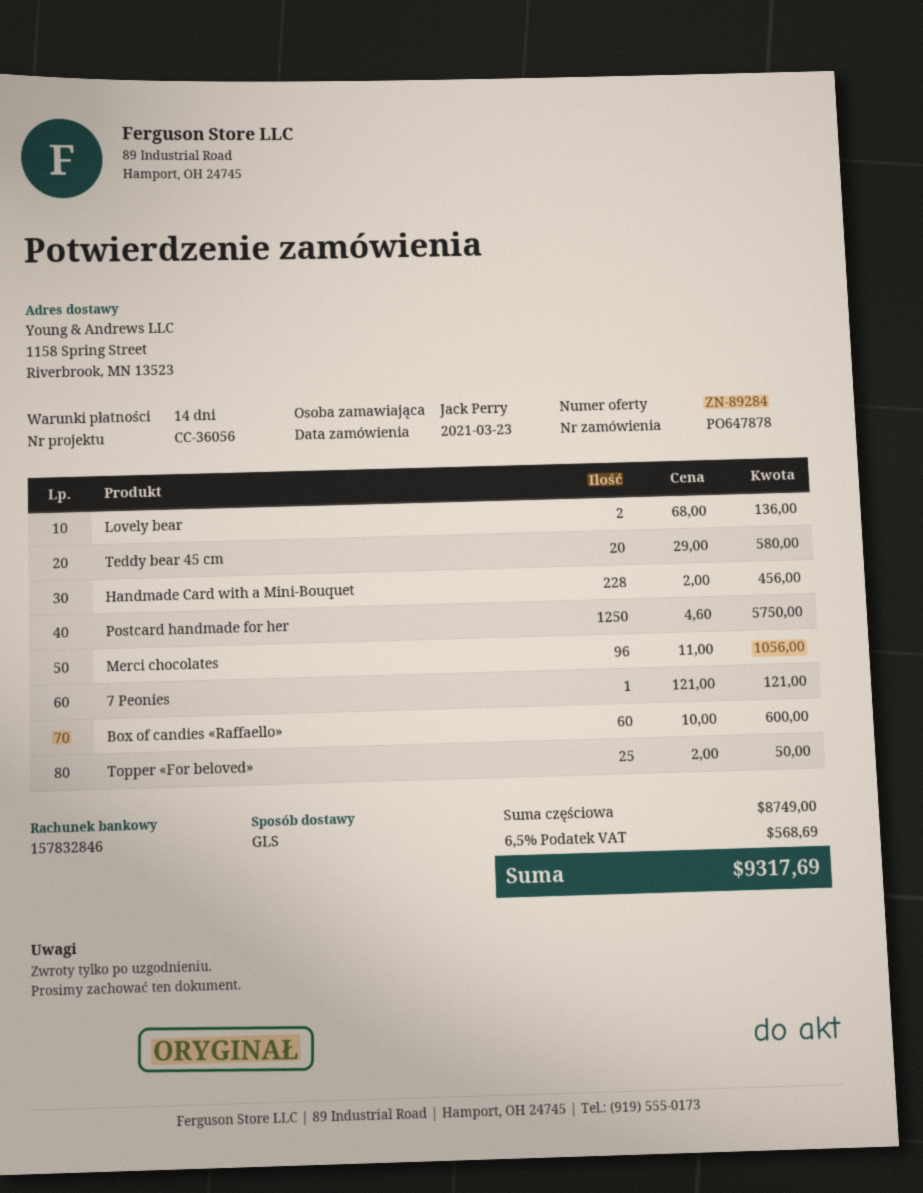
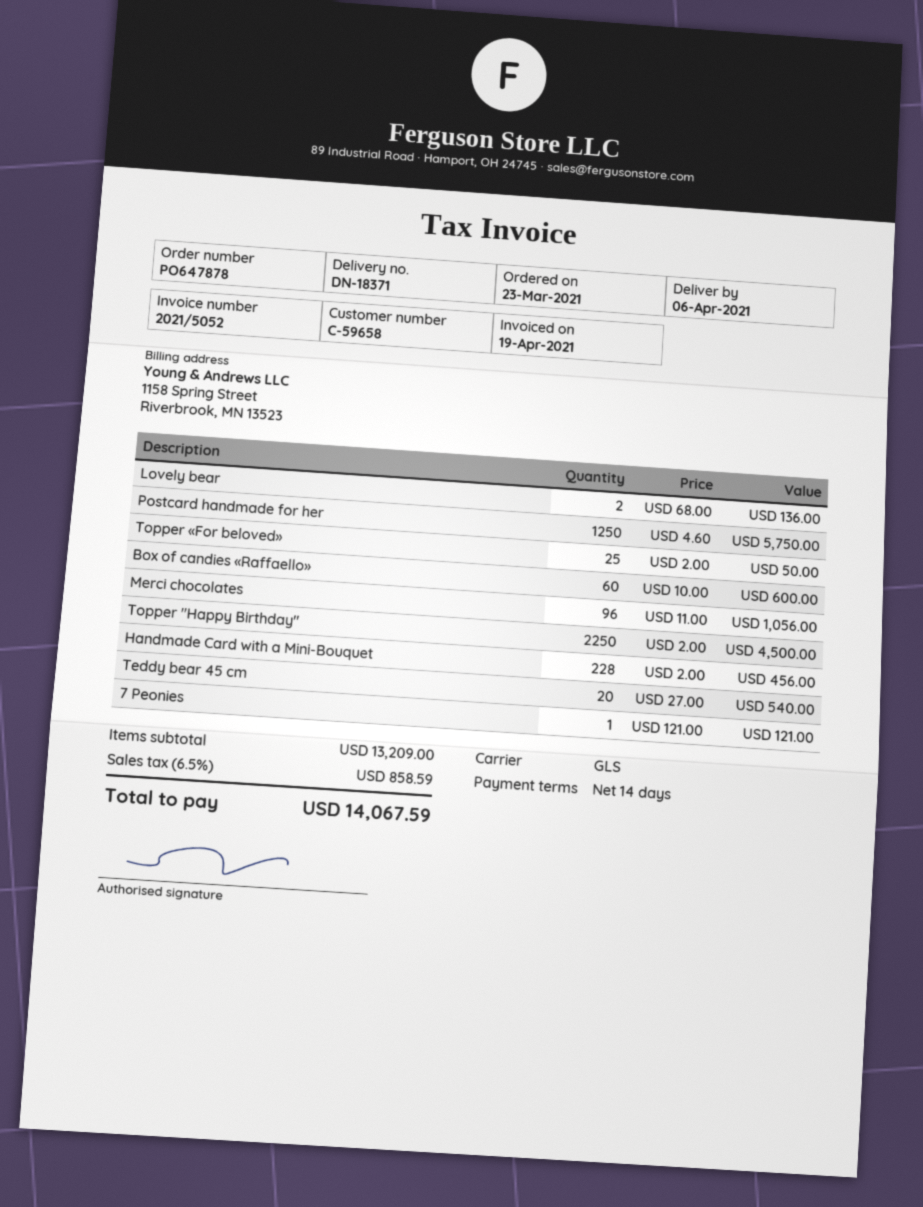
Teddy bear 45 cm: 20 x 29.00 = 580.00 -> 20 x 27.00 = 540.00
Topper "Happy Birthday": none -> 2250 x 2.00 = 4500.00
subtotal: 8749.00 -> 13209.00
tax: 6.5% = 568.69 -> 6.5% = 858.59
total: 9317.69 -> 14067.59

